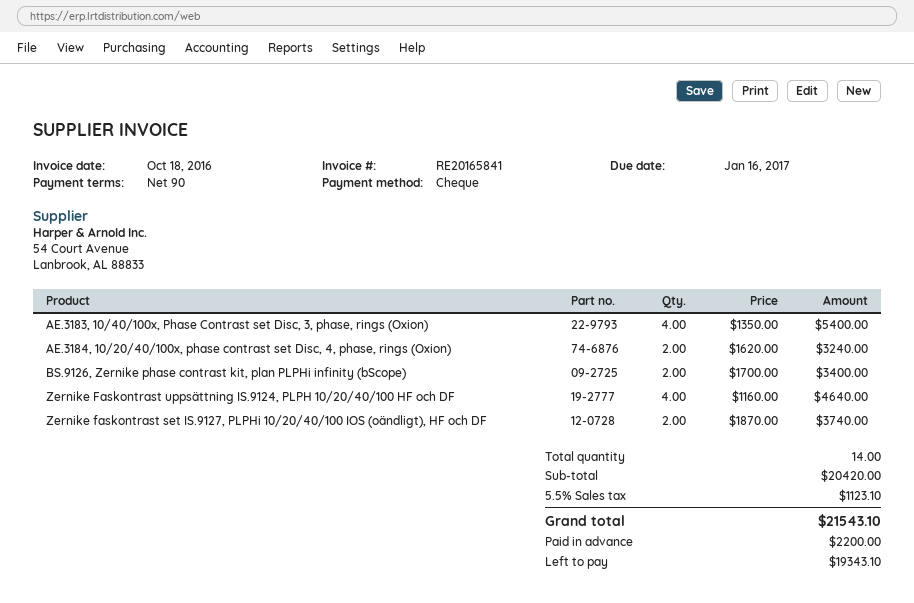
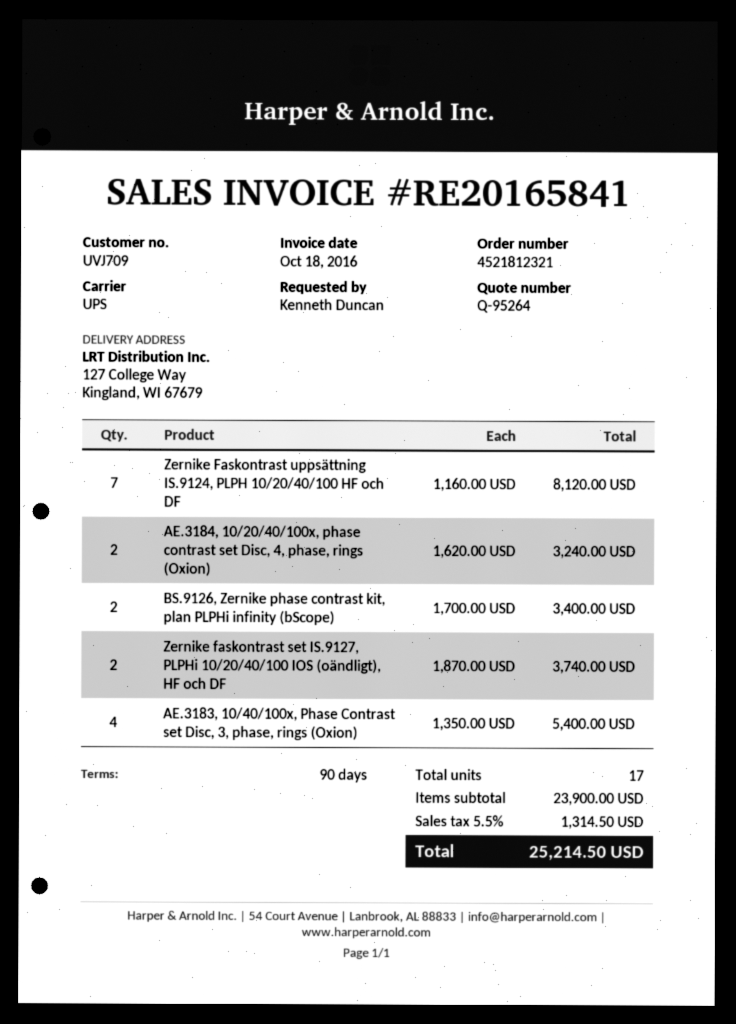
Zernike Faskontrast uppsättning IS.9124, PLPH 10/20/40/100 HF och DF: 4 x 1160.00 = 4640.00 -> 7 x 1160.00 = 8120.00
total quantity: 14 -> 17
subtotal: 20420.00 -> 23900.00
tax: 5.5% = 1123.10 -> 5.5% = 1314.50
total: 21543.10 -> 25214.50

